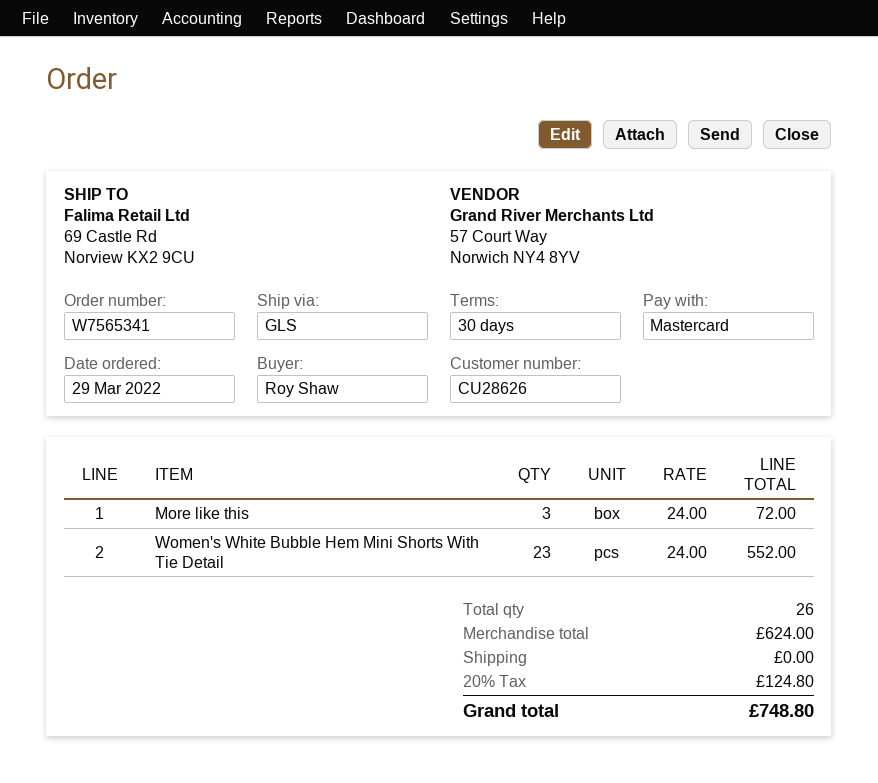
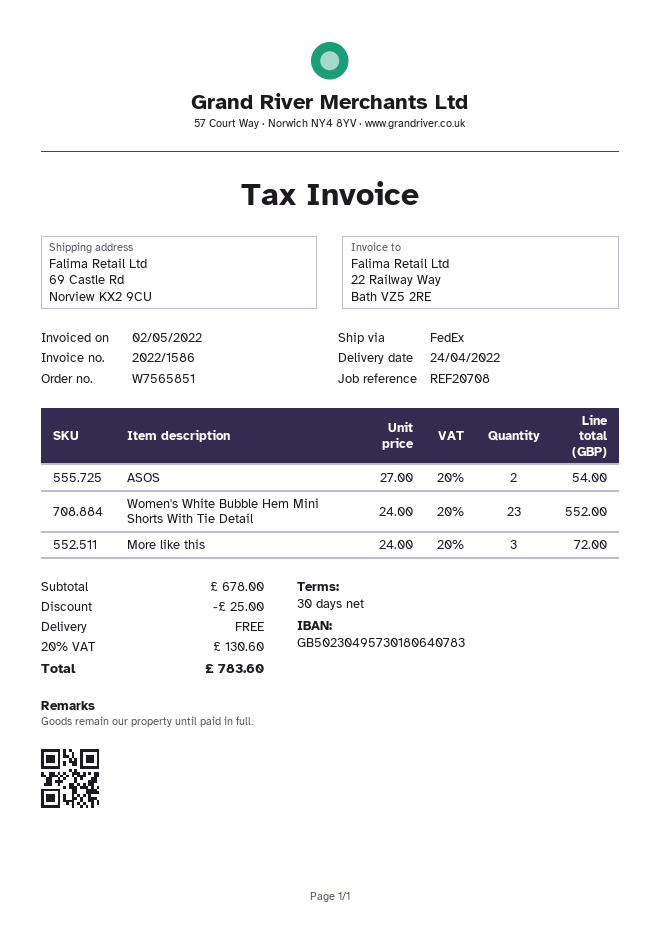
order number: W7565341 -> W7565851
shipping method: GLS -> FedEx
ASOS: none -> 2 x 27.00 = 54.00
subtotal: 624.00 -> 678.00
discount: none -> 25.00
tax: 20% = 124.80 -> 20% = 130.60
total: 748.80 -> 783.60

